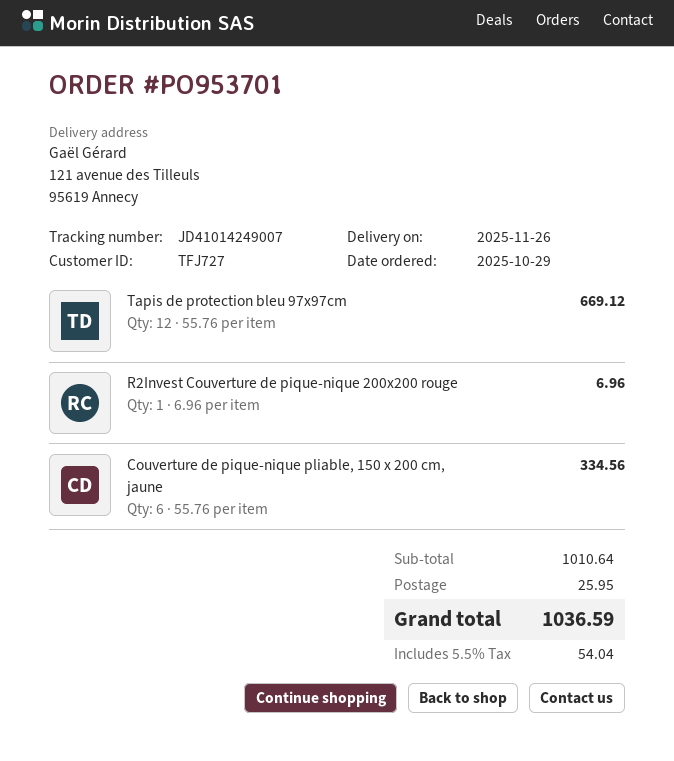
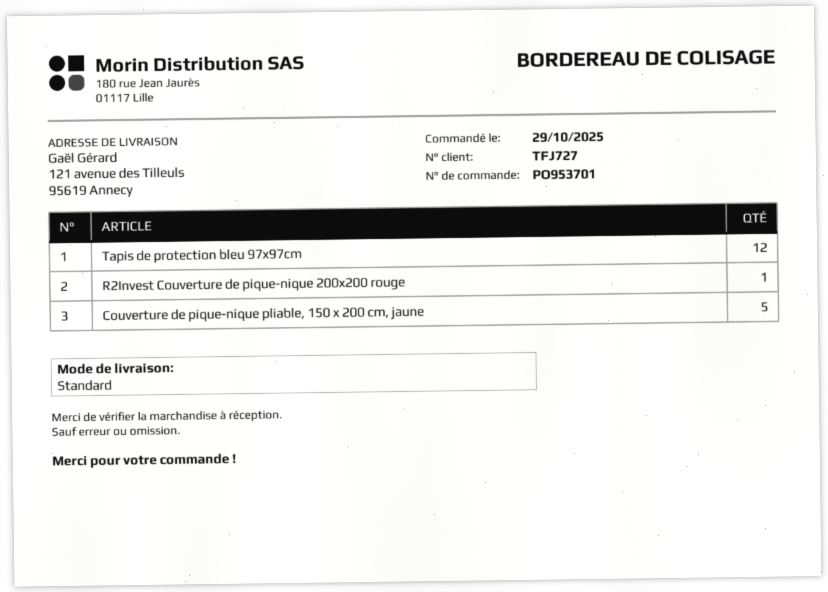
Couverture de pique-nique pliable, 150 x 200 cm, jaune: 6 -> 5

